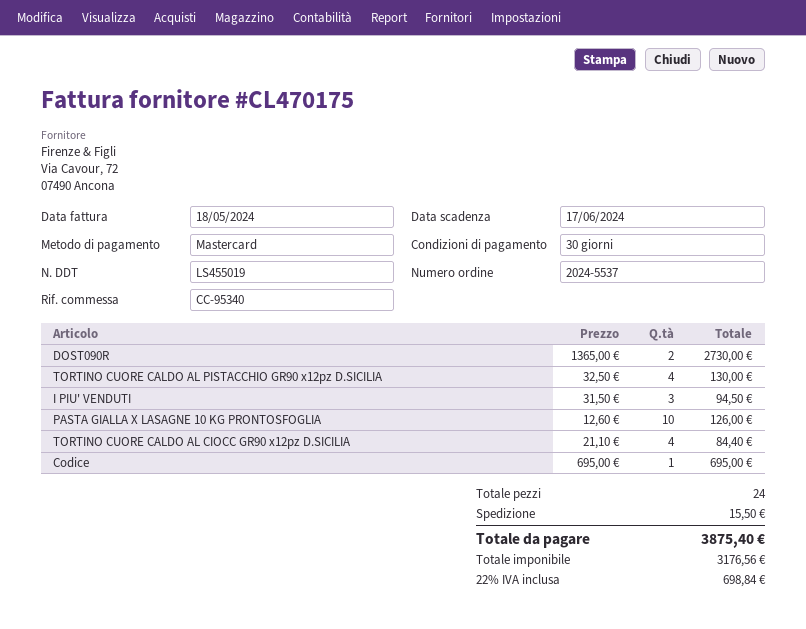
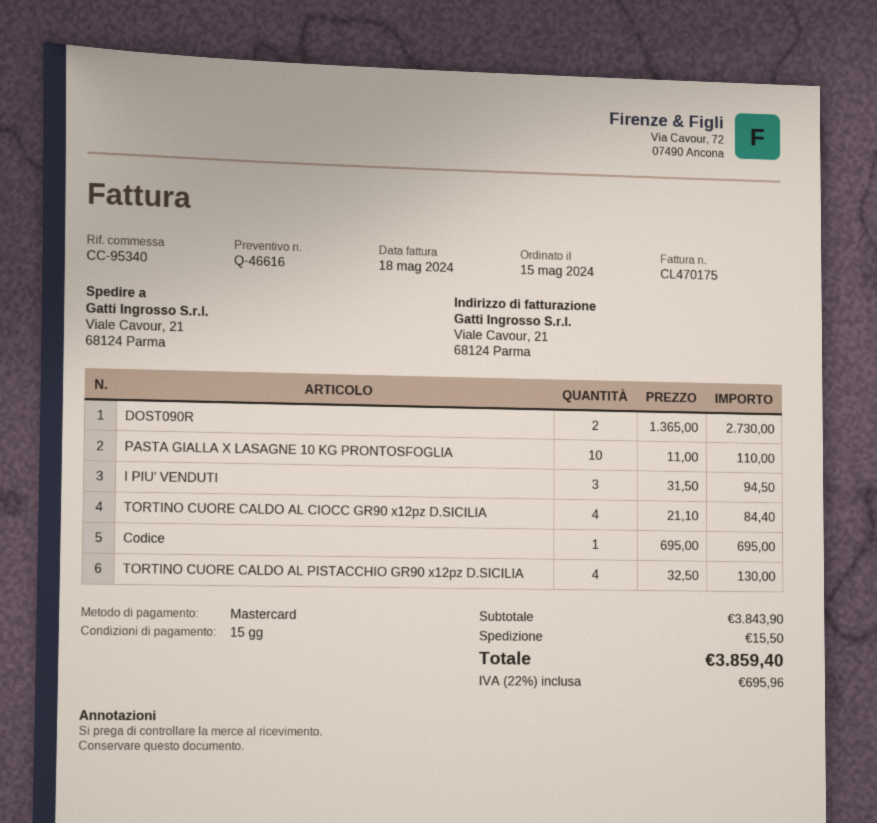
payment terms: 30 days -> 15 days
PASTA GIALLA X LASAGNE 10 KG PRONTOSFOGLIA: 10 x 12.60 = 126.00 -> 10 x 11.00 = 110.00
tax: 22% = 698.84 -> 22% = 695.96
total: 3875.40 -> 3859.40

